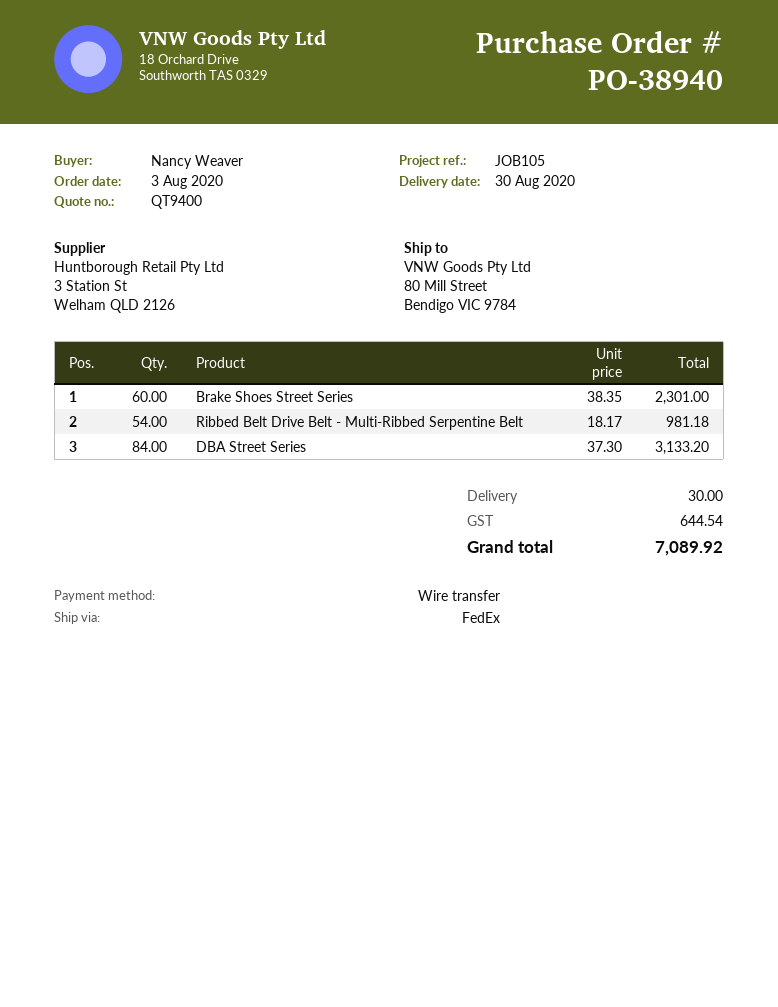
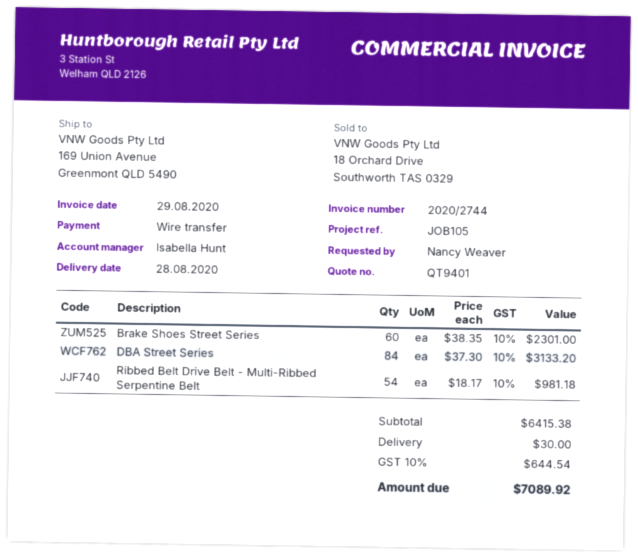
quote number: QT9400 -> QT9401
delivery date: 2020-08-30 -> 2020-08-28
ship to: 80 Mill Street, Bendigo VIC 9784 -> 169 Union Avenue, Greenmont QLD 5490

